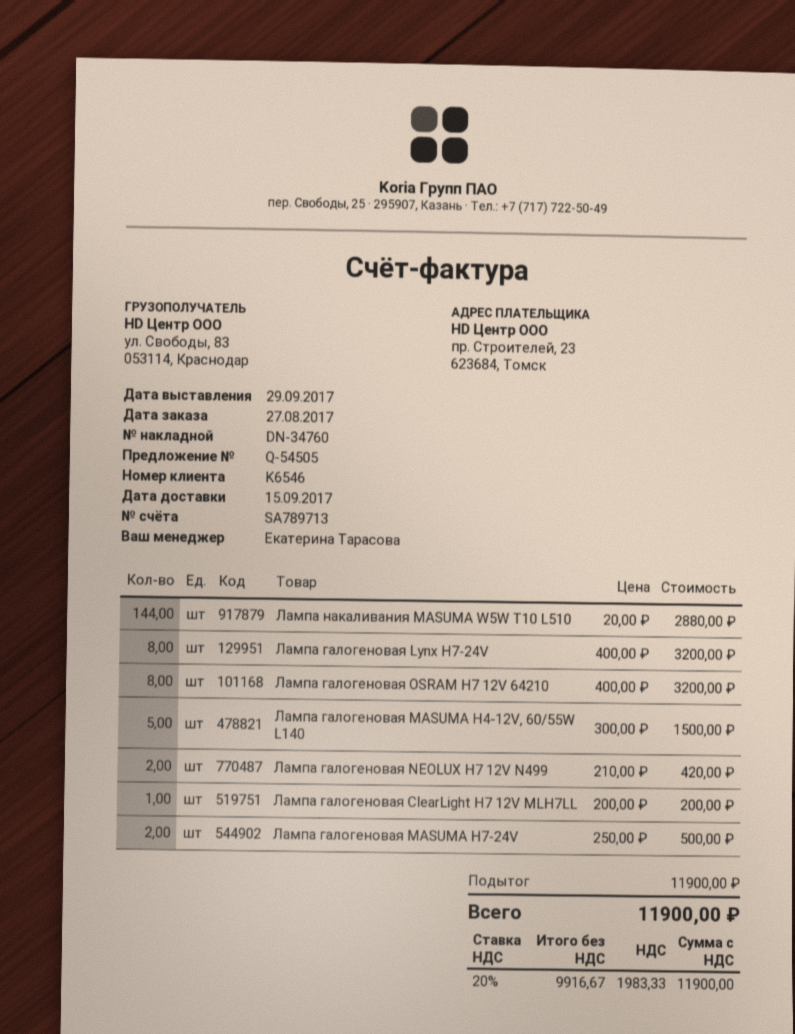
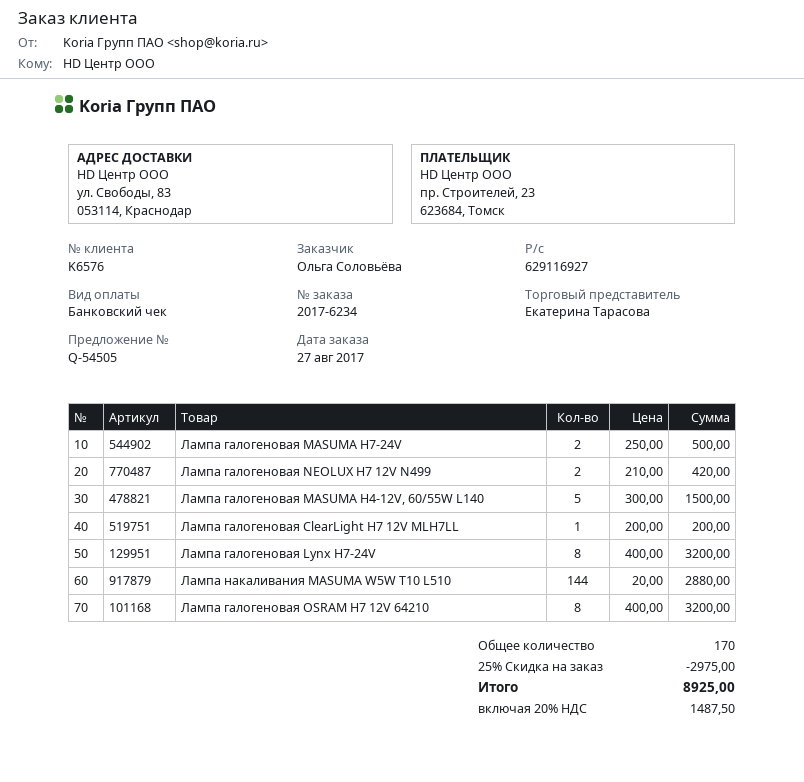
customer number: K6546 -> K6576
discount: none -> 25% = 2975.00
tax: 20% = 1983.33 -> 20% = 1487.50
total: 11900.00 -> 8925.00

